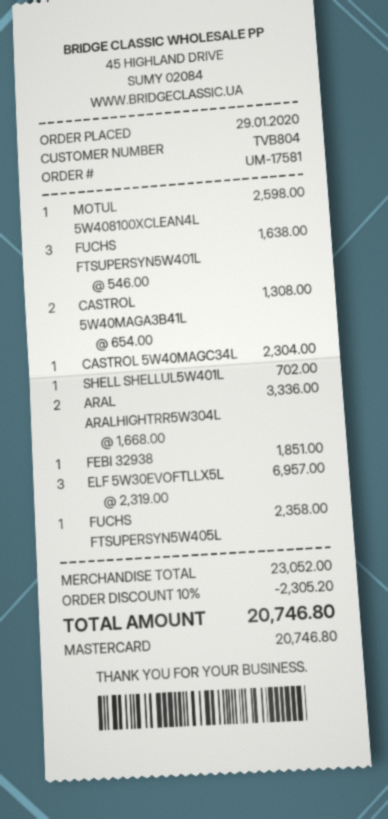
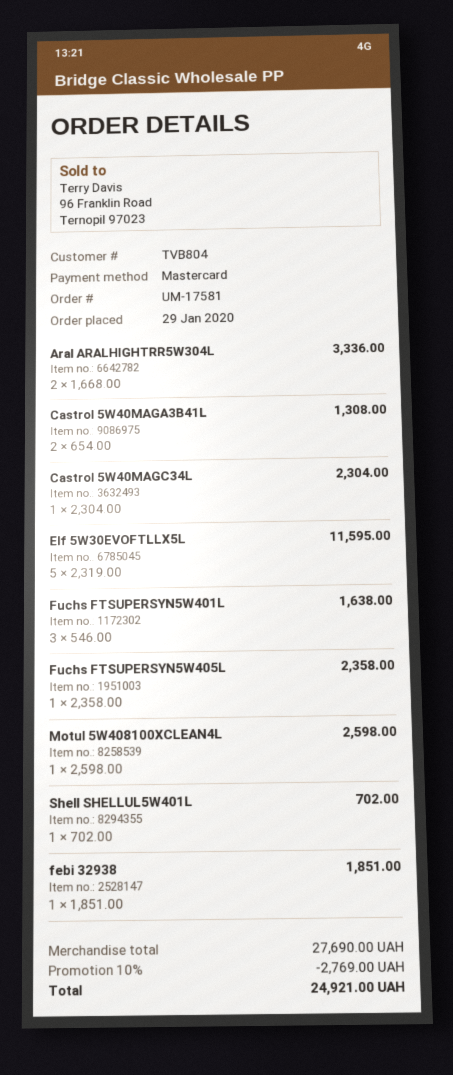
ELF 5W30EVOFTLLX5L: 3 x 2319.00 = 6957.00 -> 5 x 2319.00 = 11595.00
subtotal: 23052.00 -> 27690.00
discount: 10% = 2305.20 -> 10% = 2769.00
total: 20746.80 -> 24921.00

